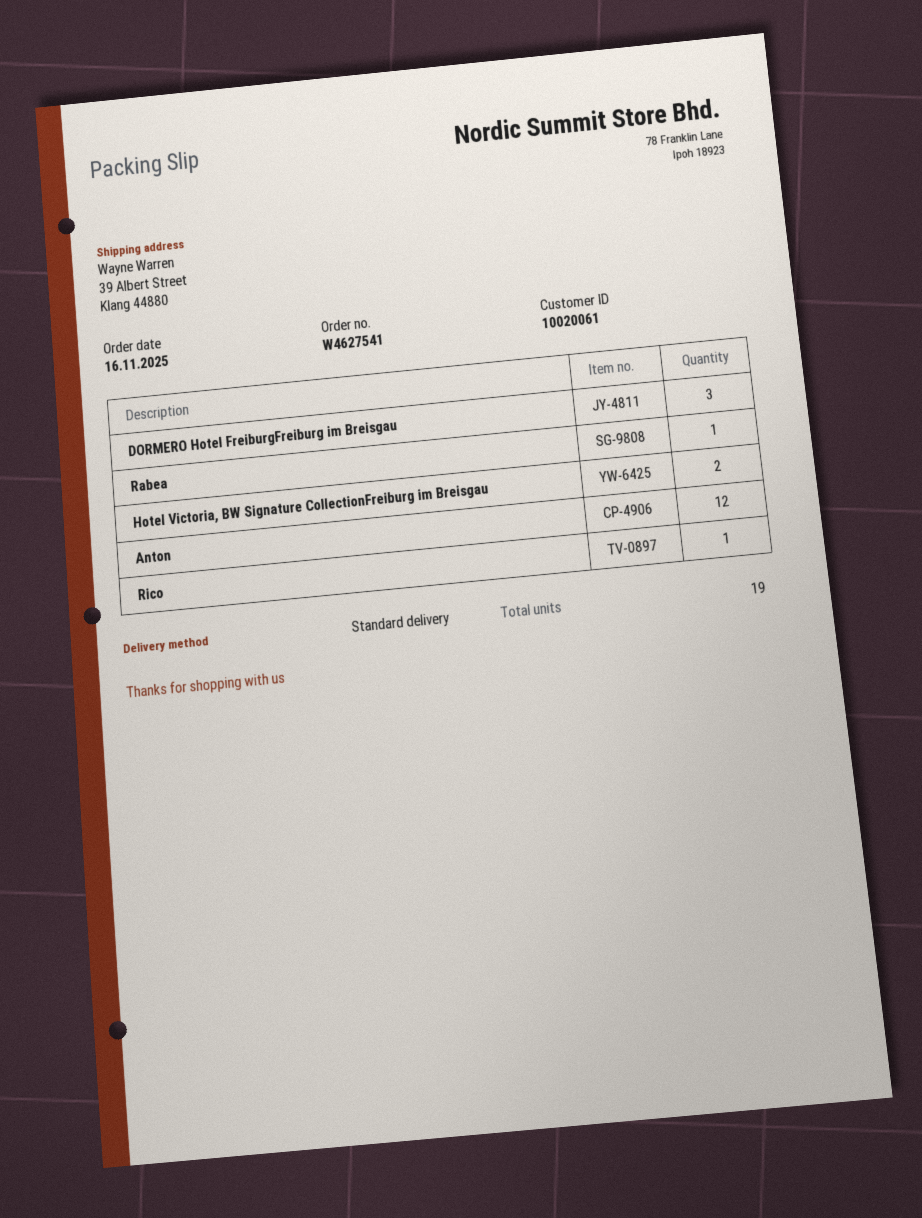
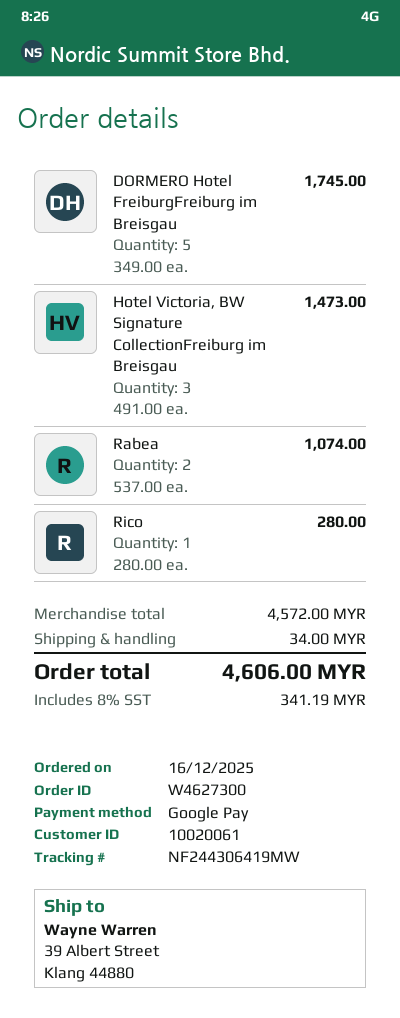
order number: W4627541 -> W4627300
order date: 2025-11-16 -> 2025-12-16
DORMERO Hotel FreiburgFreiburg im Breisgau: 3 -> 5
Rabea: 1 -> 2
Hotel Victoria, BW Signature CollectionFreiburg im Breisgau: 2 -> 3
Anton: 12 -> none

